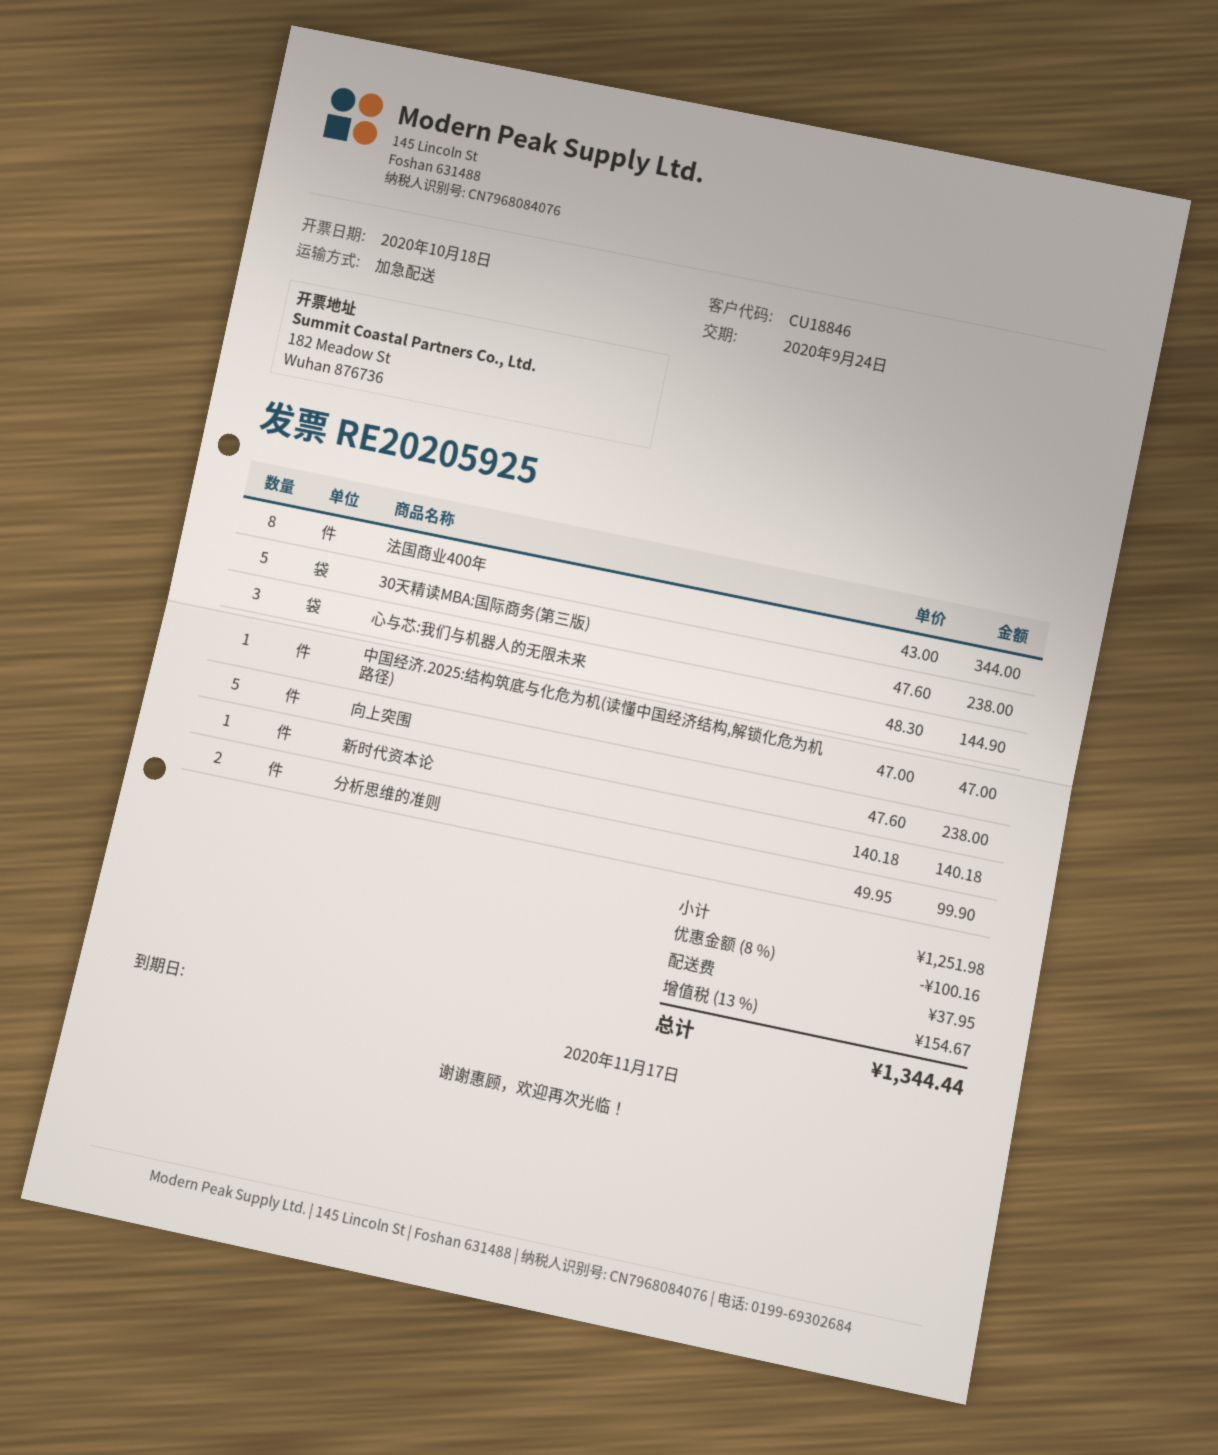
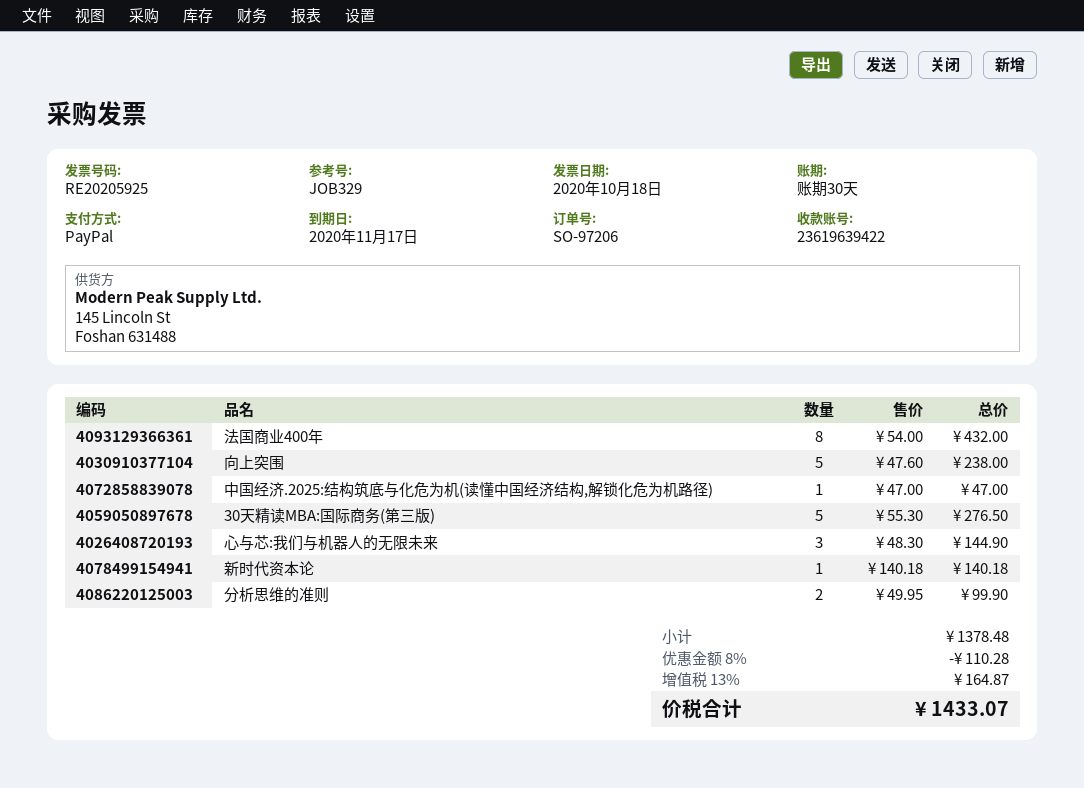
法国商业400年: 8 x 43.00 = 344.00 -> 8 x 54.00 = 432.00
30天精读MBA:国际商务(第三版): 5 x 47.60 = 238.00 -> 5 x 55.30 = 276.50
subtotal: 1251.98 -> 1378.48
discount: 8% = 100.16 -> 8% = 110.28
shipping: 37.95 -> none
tax: 13% = 154.67 -> 13% = 164.87
total: 1344.44 -> 1433.07

